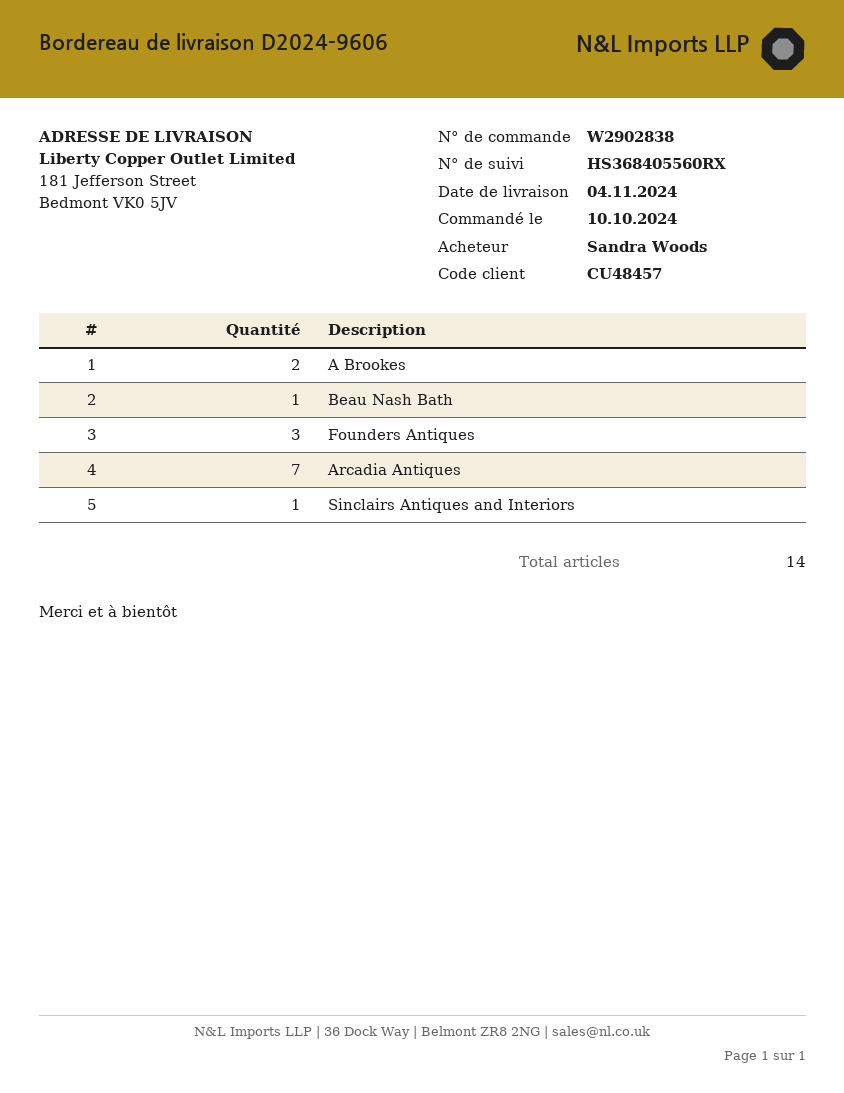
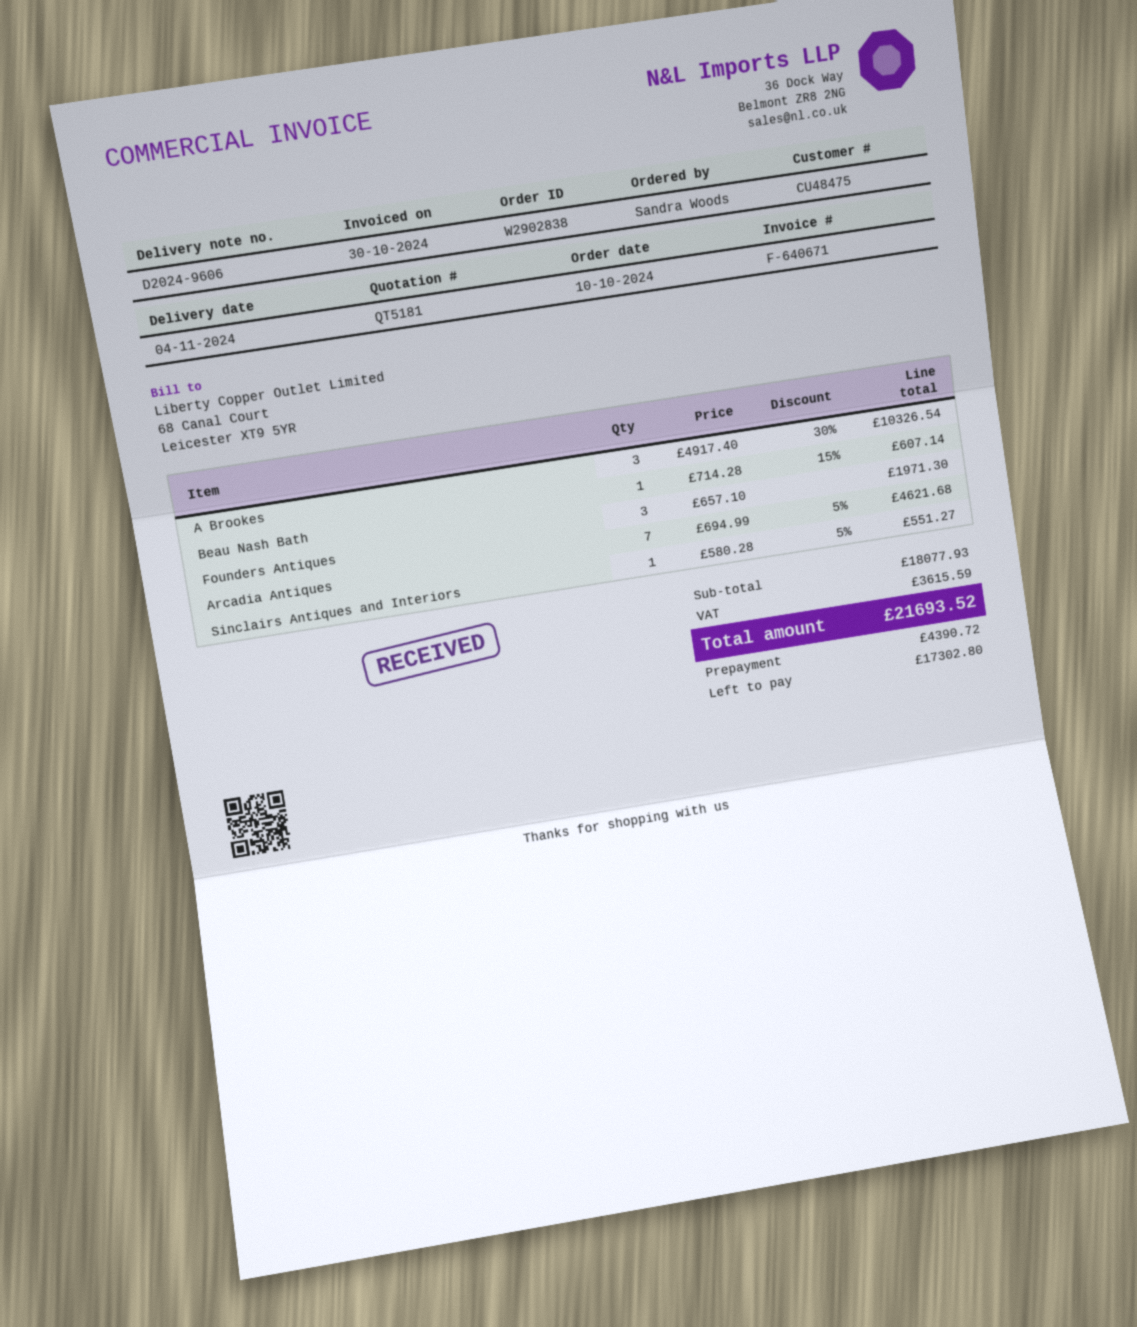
customer number: CU48457 -> CU48475
A Brookes: 2 -> 3

